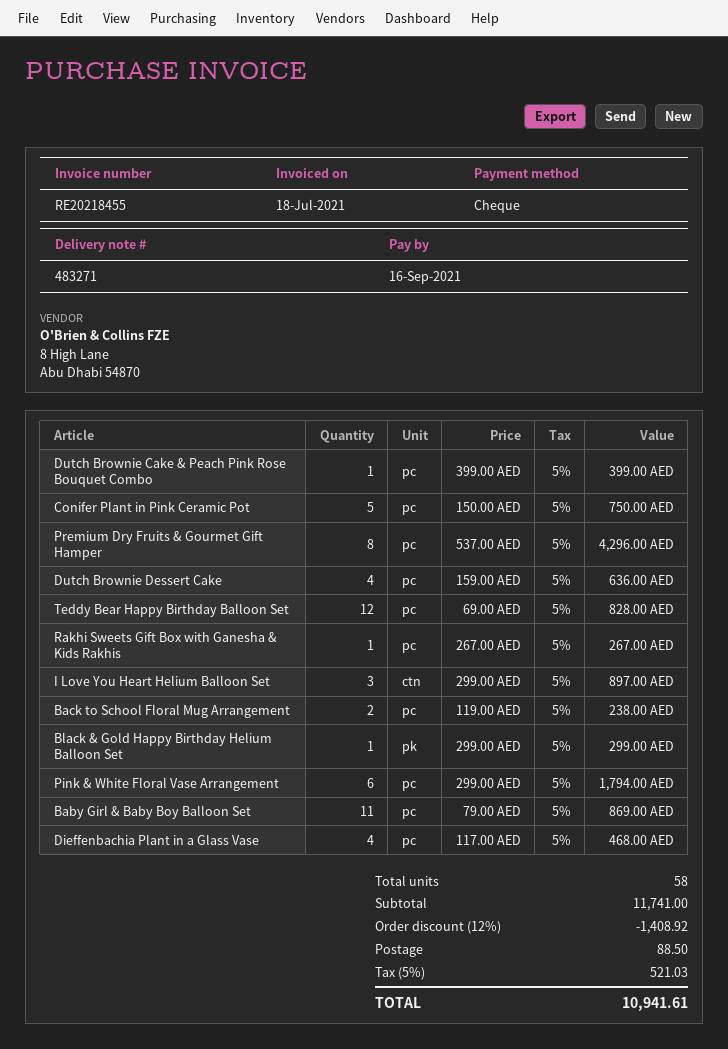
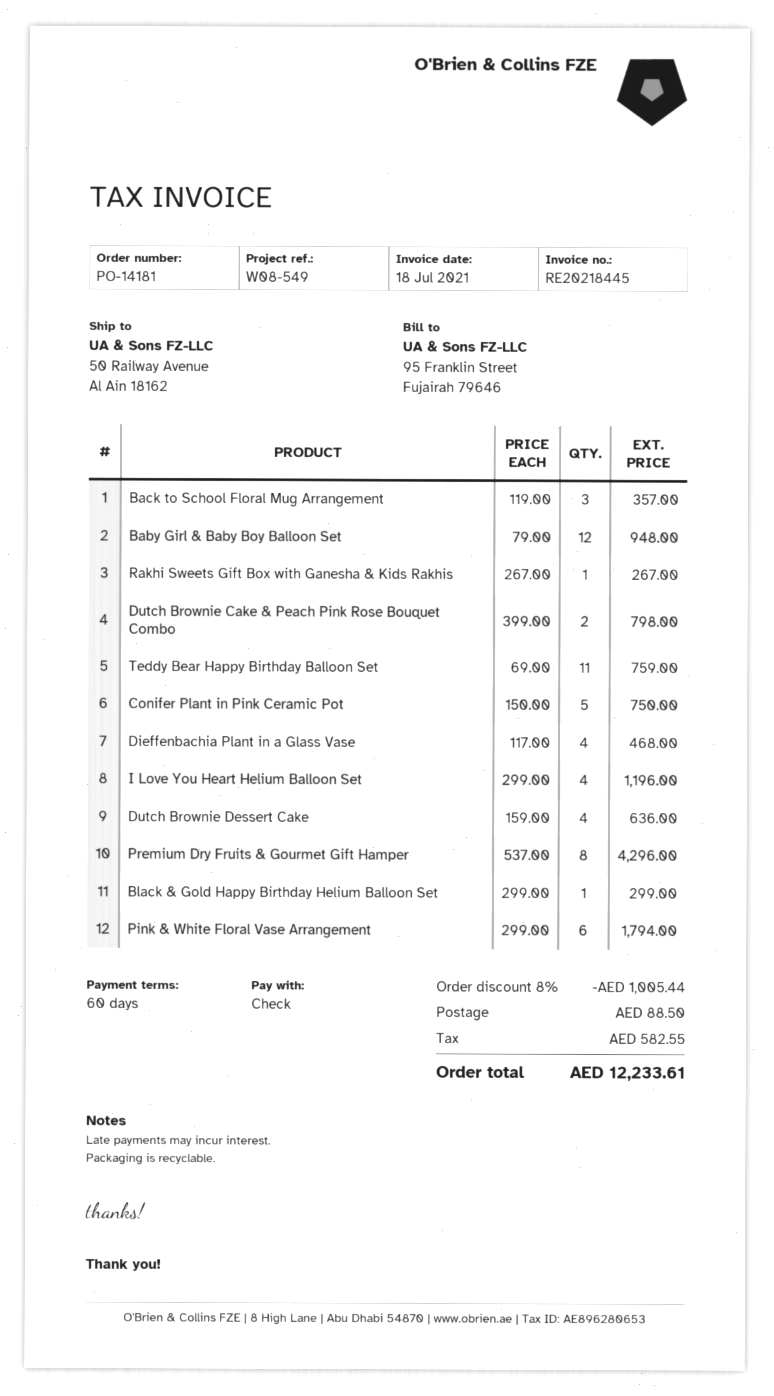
invoice number: RE20218455 -> RE20218445
Dutch Brownie Cake & Peach Pink Rose Bouquet Combo: 1 x 399.00 = 399.00 -> 2 x 399.00 = 798.00
Teddy Bear Happy Birthday Balloon Set: 12 x 69.00 = 828.00 -> 11 x 69.00 = 759.00
I Love You Heart Helium Balloon Set: 3 x 299.00 = 897.00 -> 4 x 299.00 = 1196.00
Back to School Floral Mug Arrangement: 2 x 119.00 = 238.00 -> 3 x 119.00 = 357.00
Baby Girl & Baby Boy Balloon Set: 11 x 79.00 = 869.00 -> 12 x 79.00 = 948.00
discount: 12% = 1408.92 -> 8% = 1005.44
tax: 521.03 -> 582.55
total: 10941.61 -> 12233.61

